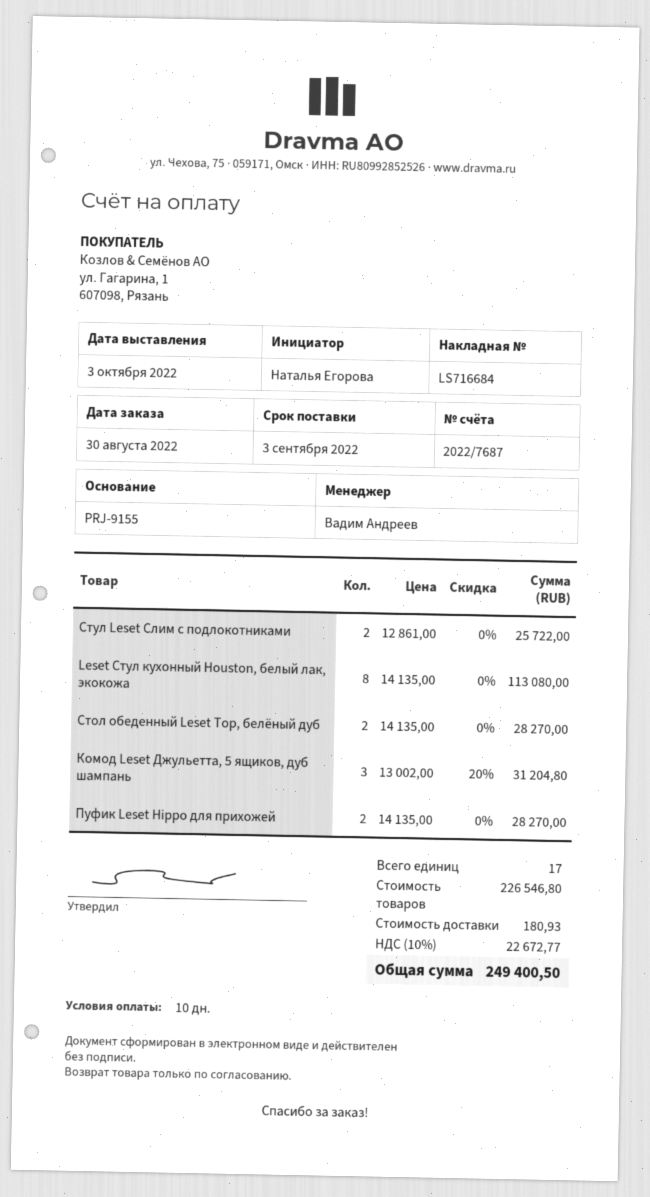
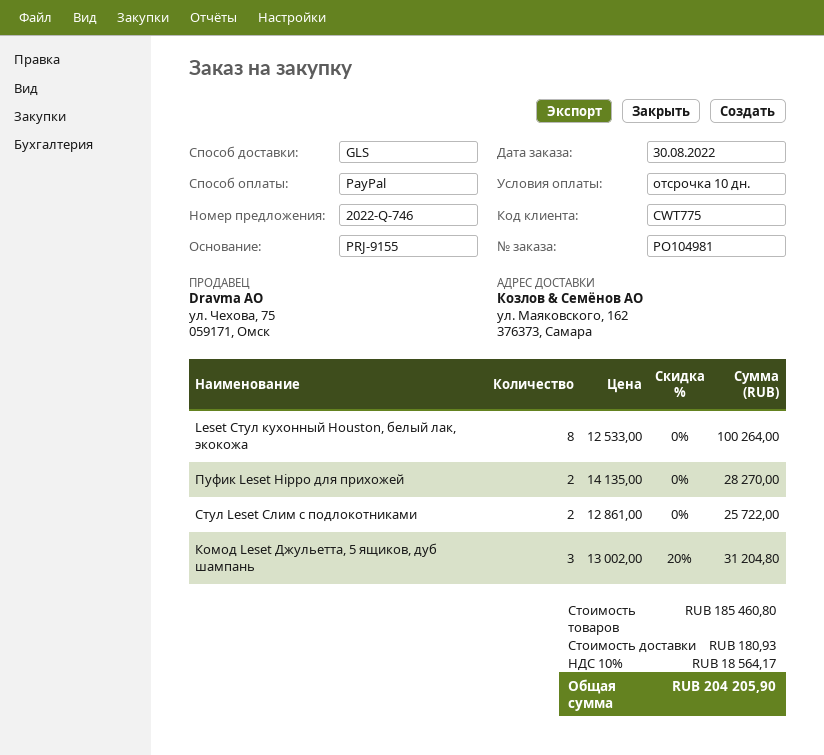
Leset Стул кухонный Houston, белый лак, экокожа: 8 x 14135.00 = 113080.00 -> 8 x 12533.00 = 100264.00
Стол обеденный Leset Тор, белёный дуб: 2 x 14135.00 = 28270.00 -> none
subtotal: 226546.80 -> 185460.80
tax: 10% = 22672.77 -> 10% = 18564.17
total: 249400.50 -> 204205.90

